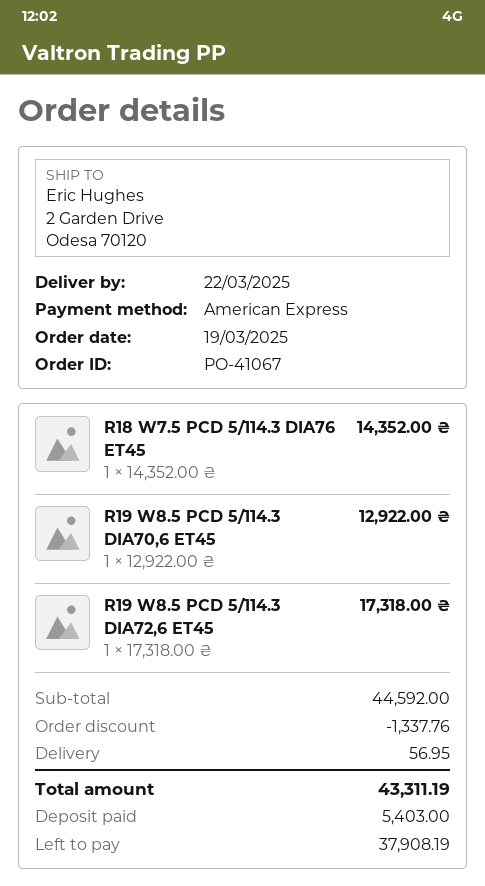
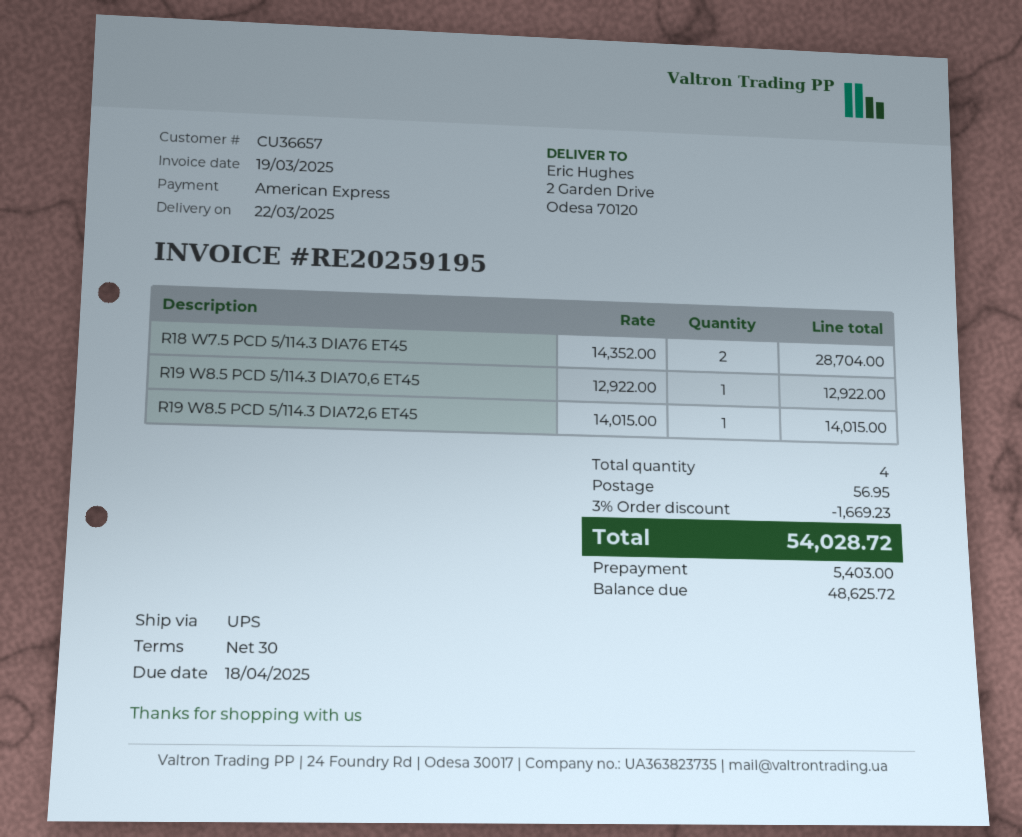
R18 W7.5 PCD 5/114.3 DIA76 ET45: 1 x 14352.00 = 14352.00 -> 2 x 14352.00 = 28704.00
R19 W8.5 PCD 5/114.3 DIA72,6 ET45: 1 x 17318.00 = 17318.00 -> 1 x 14015.00 = 14015.00
discount: 1337.76 -> 1669.23
total: 43311.19 -> 54028.72
balance: 37908.19 -> 48625.72

